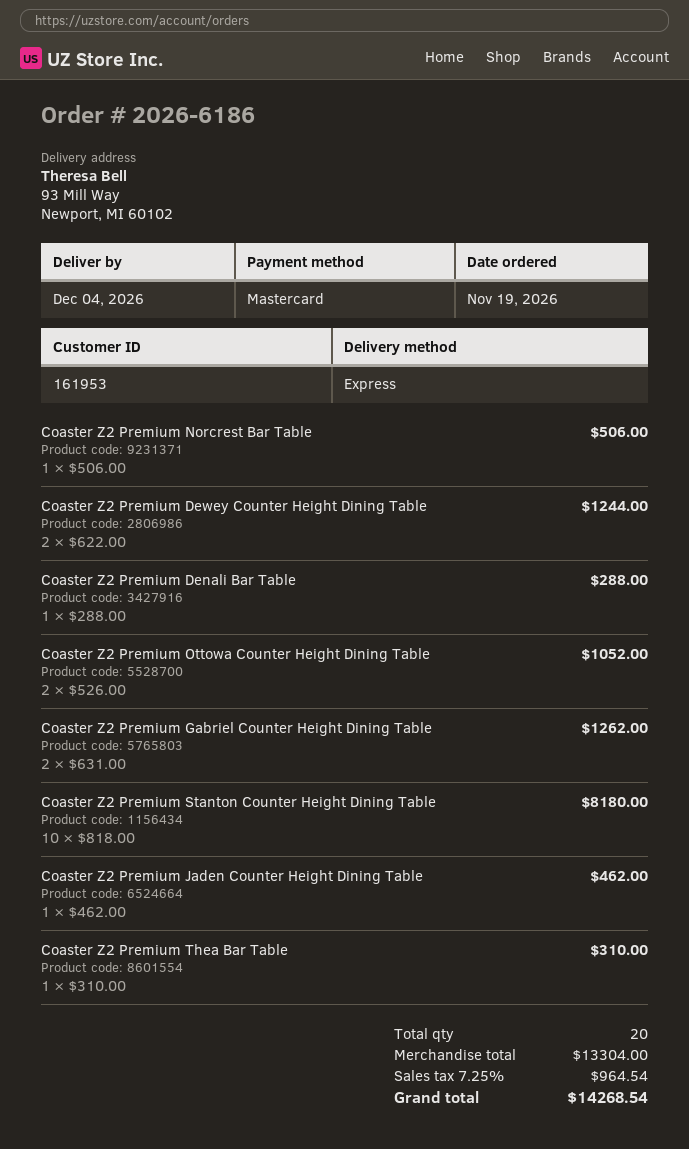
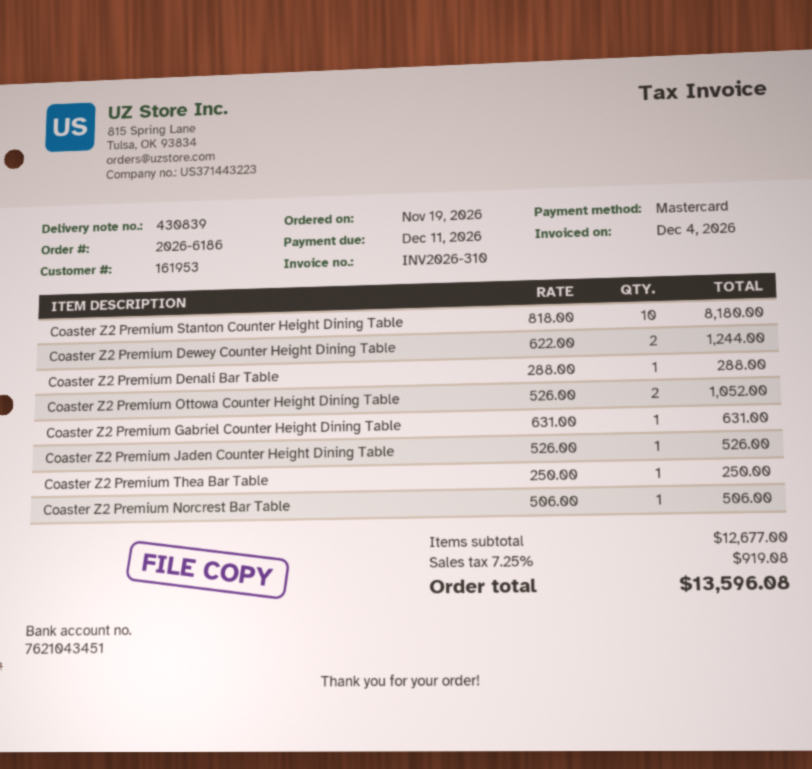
Coaster Z2 Premium Gabriel Counter Height Dining Table: 2 x 631.00 = 1262.00 -> 1 x 631.00 = 631.00
Coaster Z2 Premium Jaden Counter Height Dining Table: 1 x 462.00 = 462.00 -> 1 x 526.00 = 526.00
Coaster Z2 Premium Thea Bar Table: 1 x 310.00 = 310.00 -> 1 x 250.00 = 250.00
subtotal: 13304.00 -> 12677.00
tax: 7.25% = 964.54 -> 7.25% = 919.08
total: 14268.54 -> 13596.08

